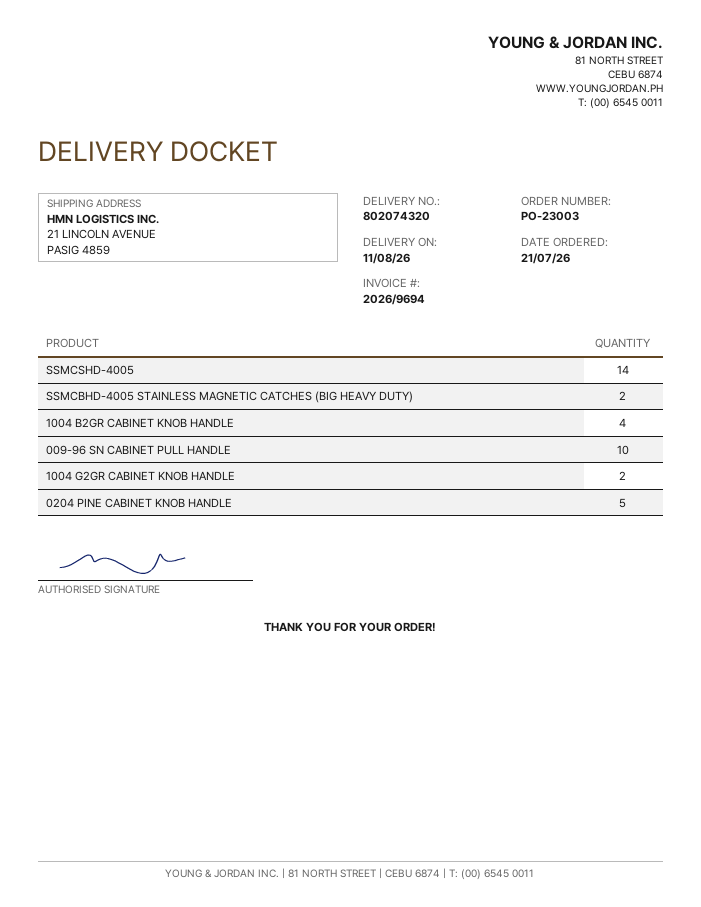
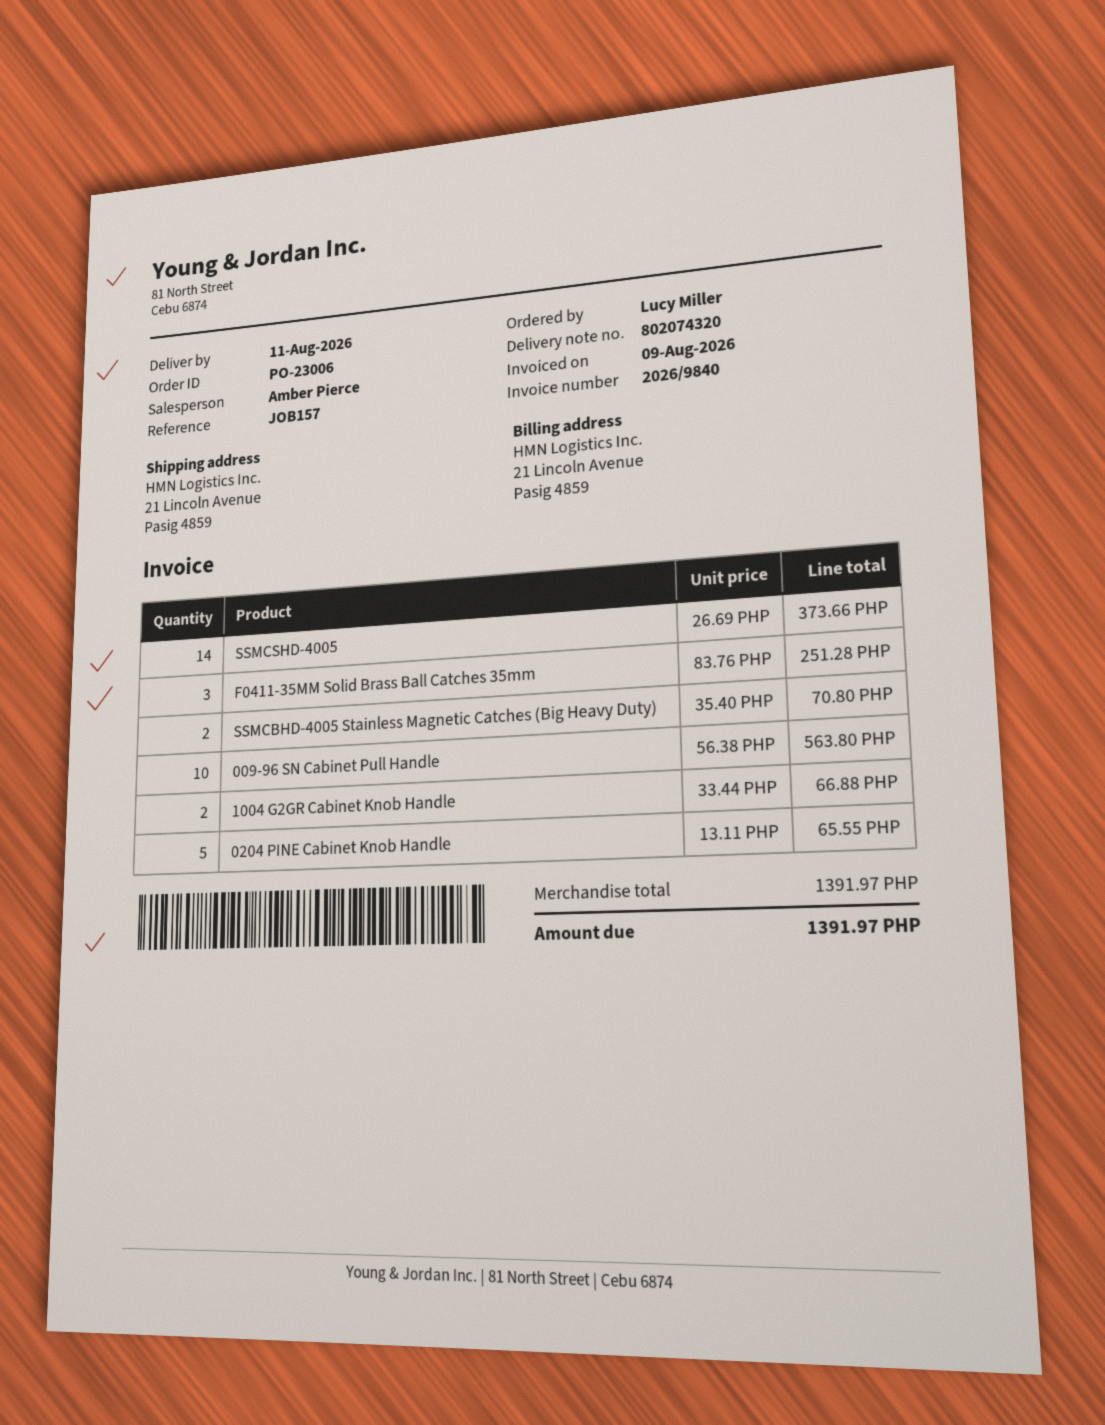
order number: PO-23003 -> PO-23006
invoice number: 2026/9694 -> 2026/9840
1004 B2GR CABINET KNOB HANDLE: 4 -> none
F0411-35MM Solid Brass Ball Catches 35mm: none -> 3

